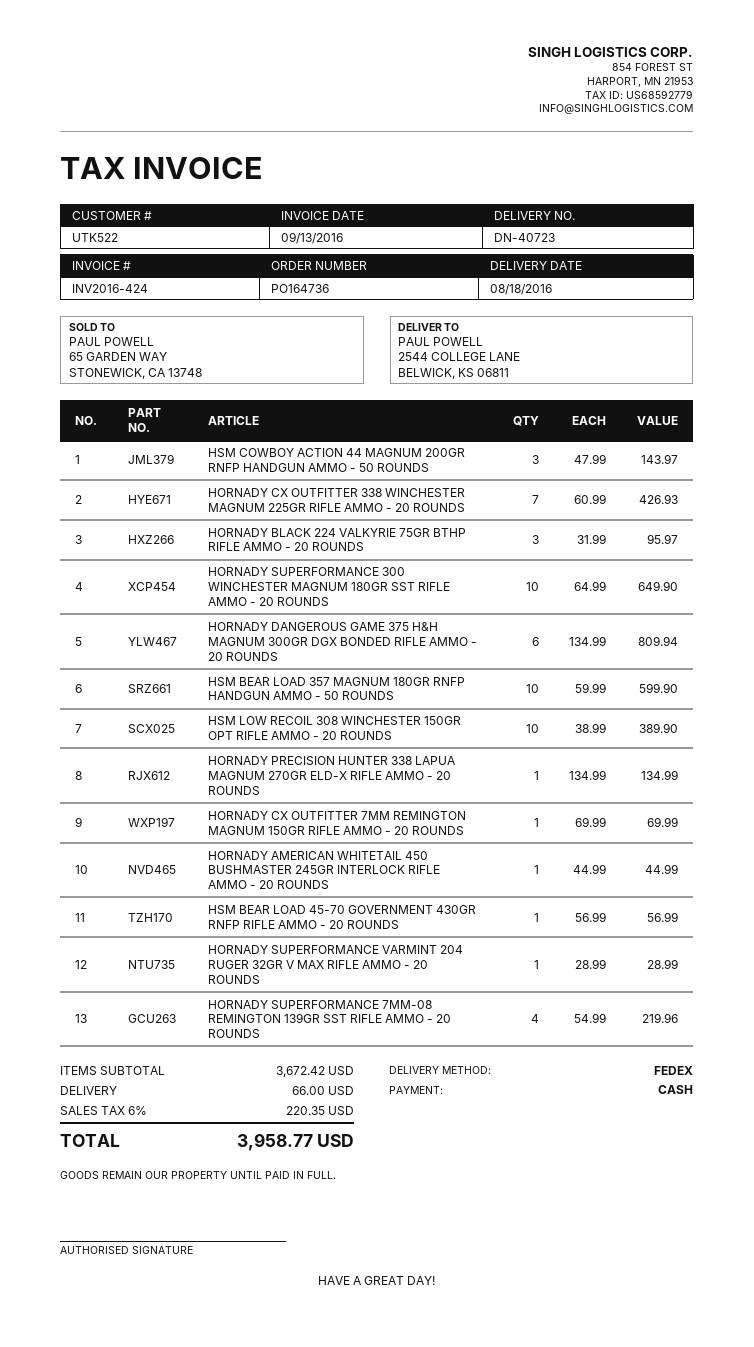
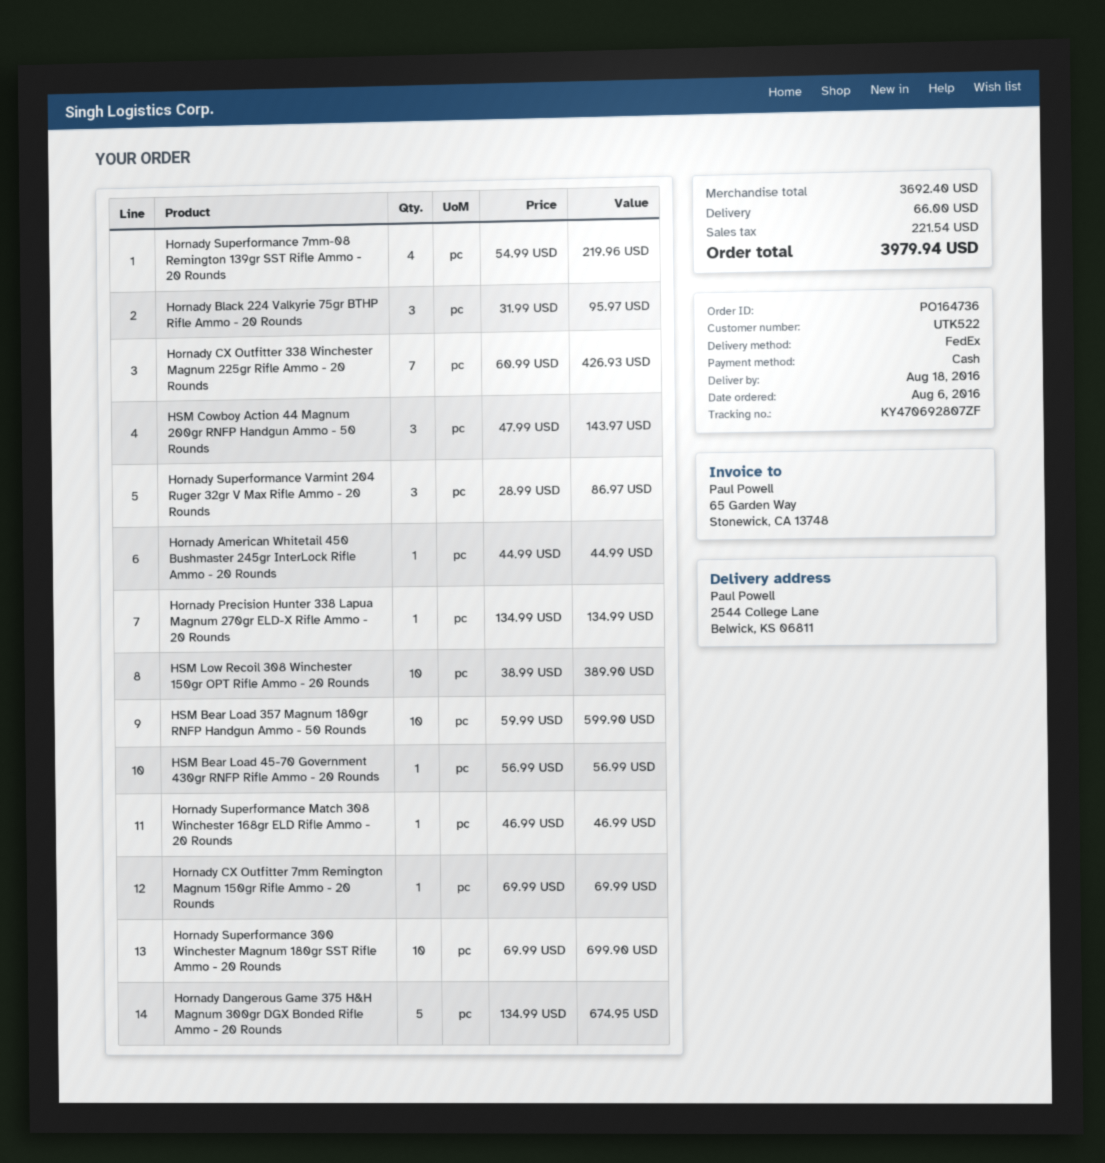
HORNADY SUPERFORMANCE 300 WINCHESTER MAGNUM 180GR SST RIFLE AMMO - 20 ROUNDS: 10 x 64.99 = 649.90 -> 10 x 69.99 = 699.90
HORNADY DANGEROUS GAME 375 H&H MAGNUM 300GR DGX BONDED RIFLE AMMO - 20 ROUNDS: 6 x 134.99 = 809.94 -> 5 x 134.99 = 674.95
HORNADY SUPERFORMANCE VARMINT 204 RUGER 32GR V MAX RIFLE AMMO - 20 ROUNDS: 1 x 28.99 = 28.99 -> 3 x 28.99 = 86.97
Hornady Superformance Match 308 Winchester 168gr ELD Rifle Ammo - 20 Rounds: none -> 1 x 46.99 = 46.99
subtotal: 3672.42 -> 3692.40
tax: 220.35 -> 221.54
total: 3958.77 -> 3979.94

